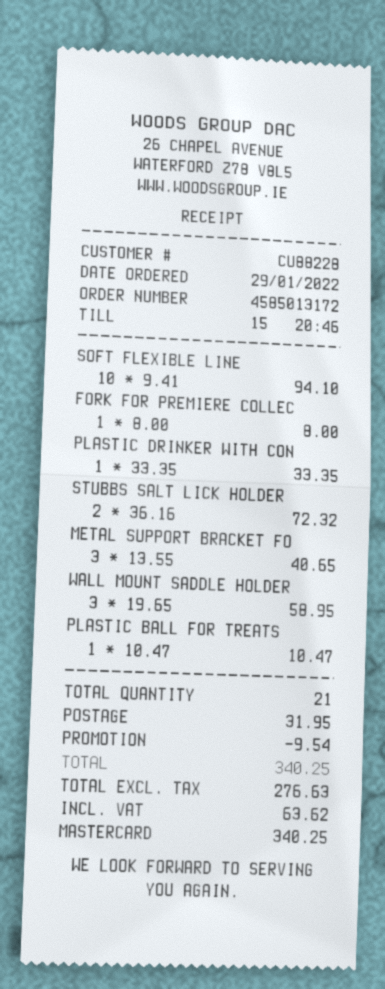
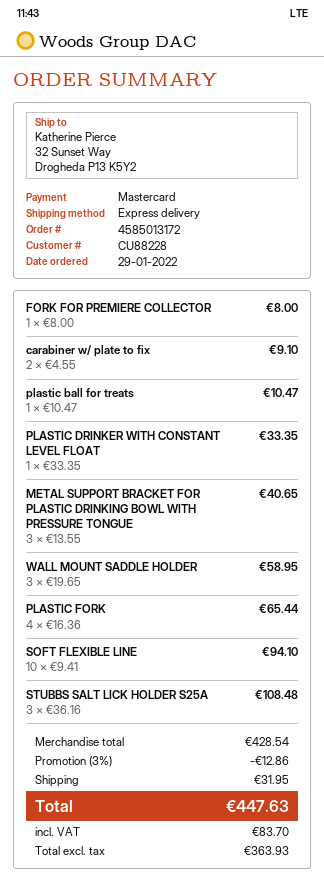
STUBBS SALT LICK HOLDER: 2 x 36.16 = 72.32 -> 3 x 36.16 = 108.48
carabiner w/ plate to fix: none -> 2 x 4.55 = 9.10
PLASTIC FORK: none -> 4 x 16.36 = 65.44
discount: 9.54 -> 12.86
net: 276.63 -> 363.93
tax: 63.62 -> 83.70
total: 340.25 -> 447.63

